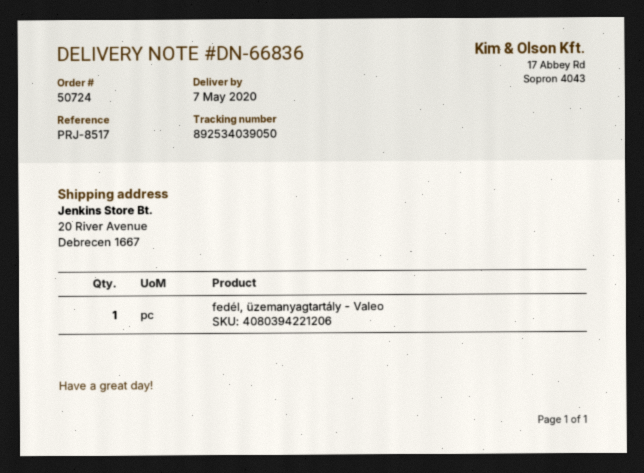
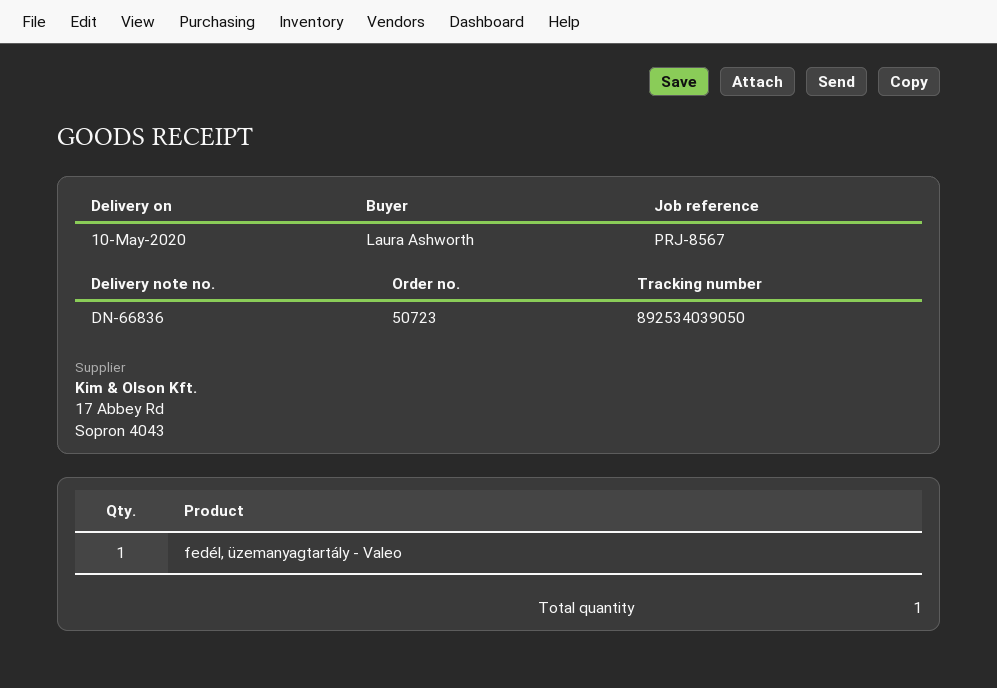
order number: 50724 -> 50723
delivery date: 2020-05-07 -> 2020-05-10
reference: PRJ-8517 -> PRJ-8567

